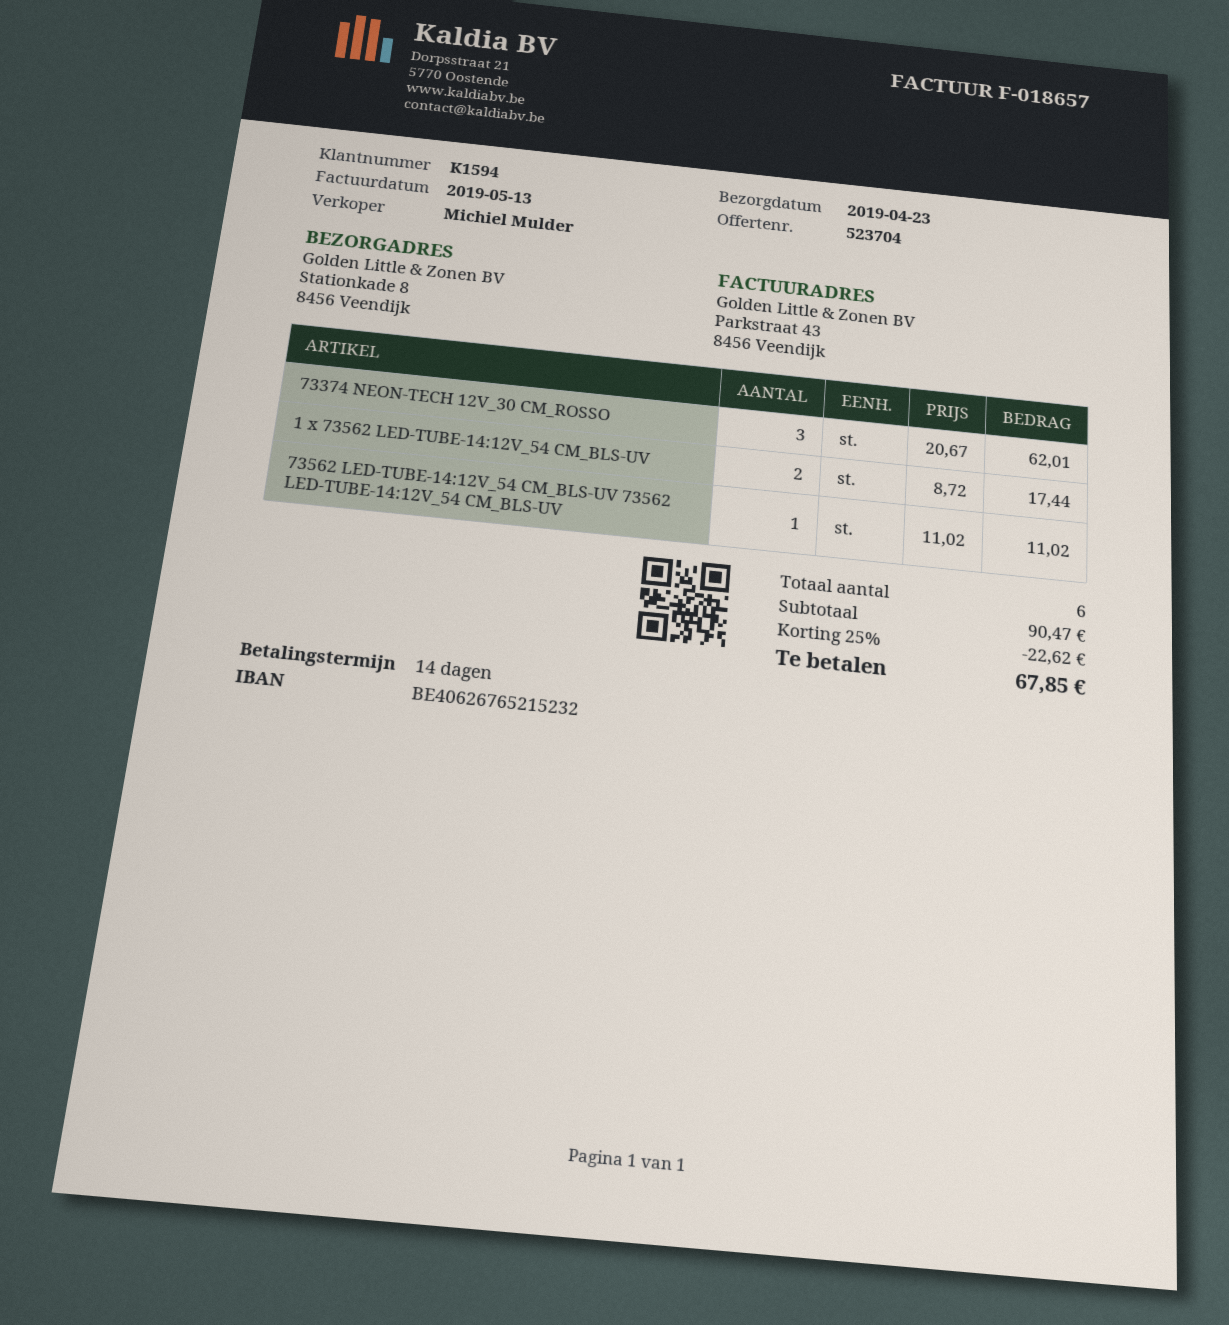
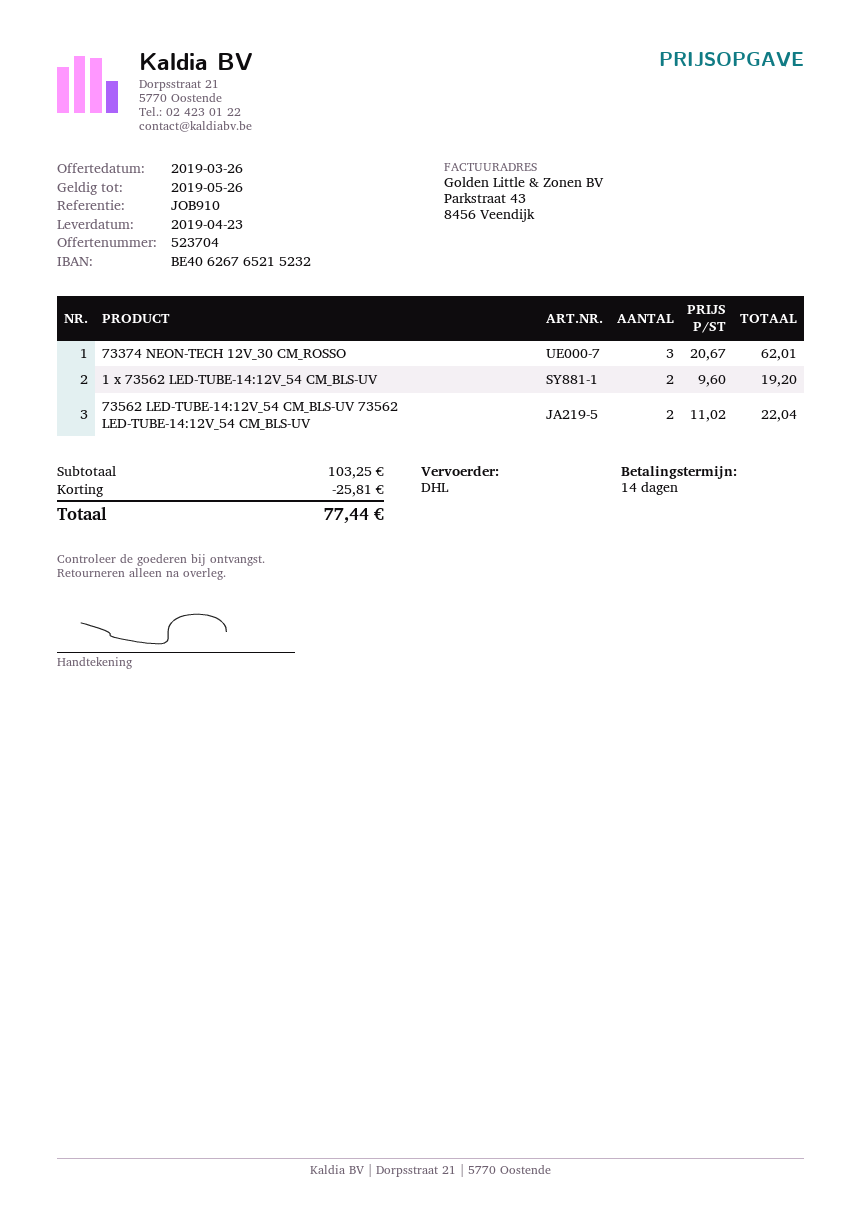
1 x 73562 LED-TUBE-14:12V_54 CM_BLS-UV: 2 x 8.72 = 17.44 -> 2 x 9.60 = 19.20
73562 LED-TUBE-14:12V_54 CM_BLS-UV 73562 LED-TUBE-14:12V_54 CM_BLS-UV: 1 x 11.02 = 11.02 -> 2 x 11.02 = 22.04
subtotal: 90.47 -> 103.25
discount: 22.62 -> 25.81
total: 67.85 -> 77.44

